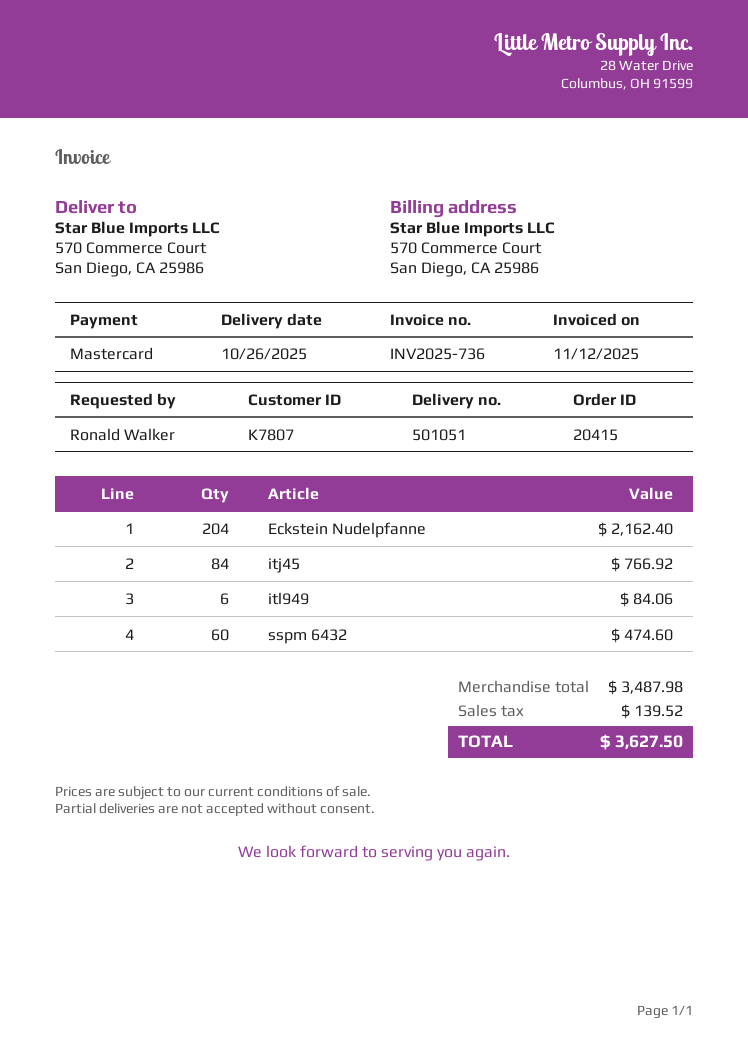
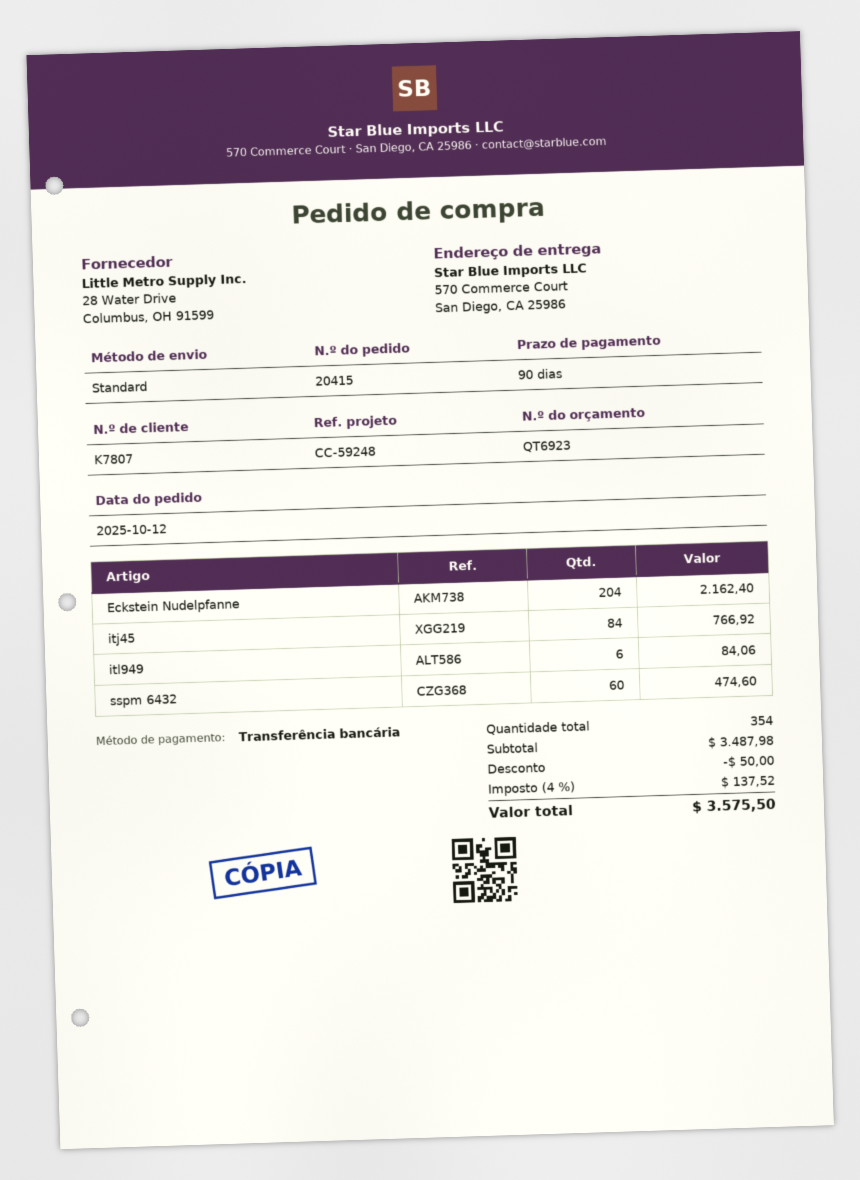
payment method: Mastercard -> bank transfer
discount: none -> 50.00
tax: 139.52 -> 137.52
total: 3627.50 -> 3575.50

